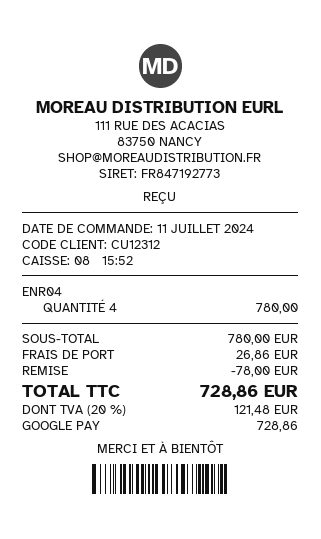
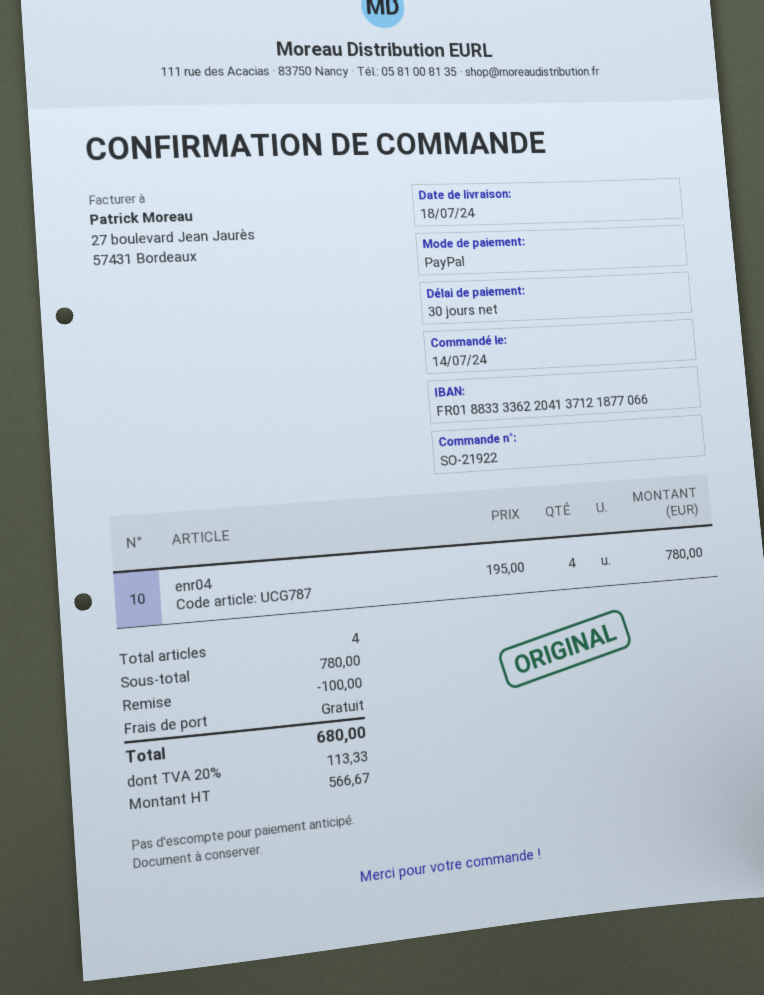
order date: 2024-07-11 -> 2024-07-14
payment method: Google Pay -> PayPal
discount: 78.00 -> 100.00
shipping: 26.86 -> 0.00
tax: 20% = 121.48 -> 20% = 113.33
total: 728.86 -> 680.00

